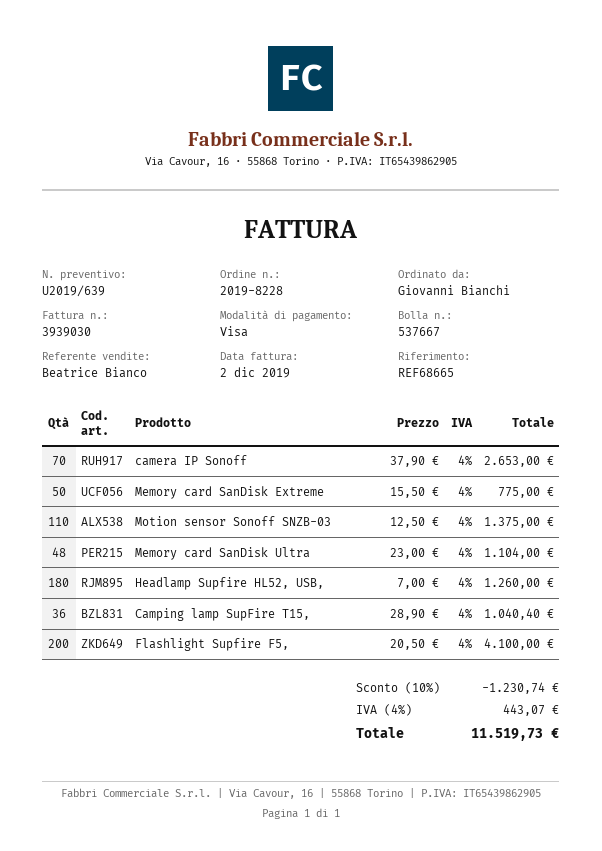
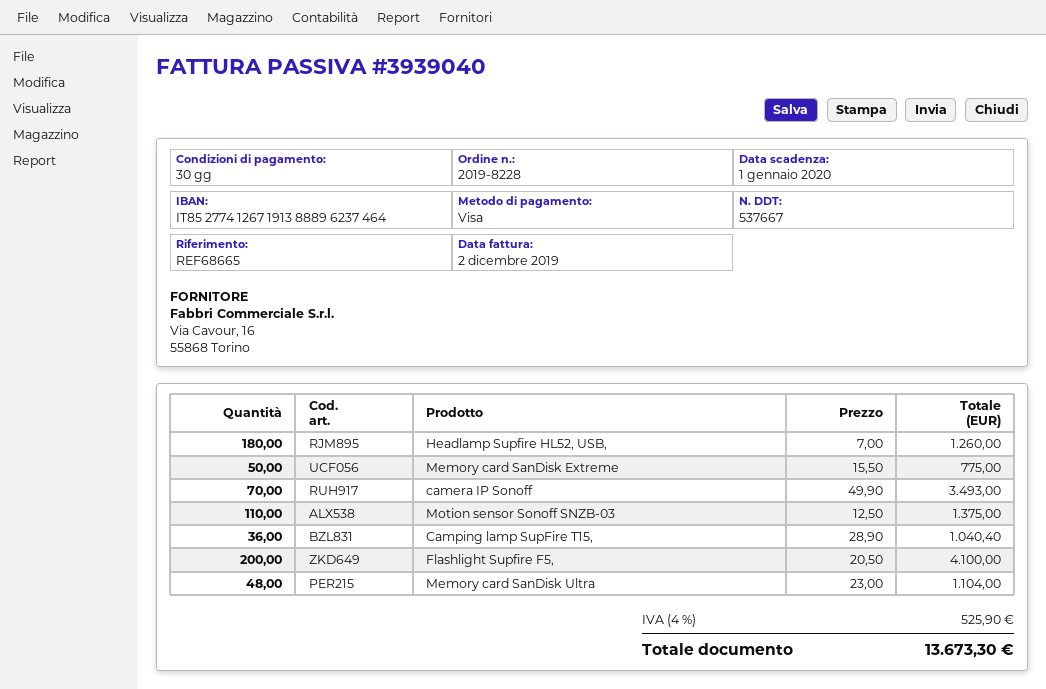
invoice number: 3939030 -> 3939040
camera IP Sonoff: 70 x 37.90 = 2653.00 -> 70 x 49.90 = 3493.00
discount: 10% = 1230.74 -> none
tax: 4% = 443.07 -> 4% = 525.90
total: 11519.73 -> 13673.30

